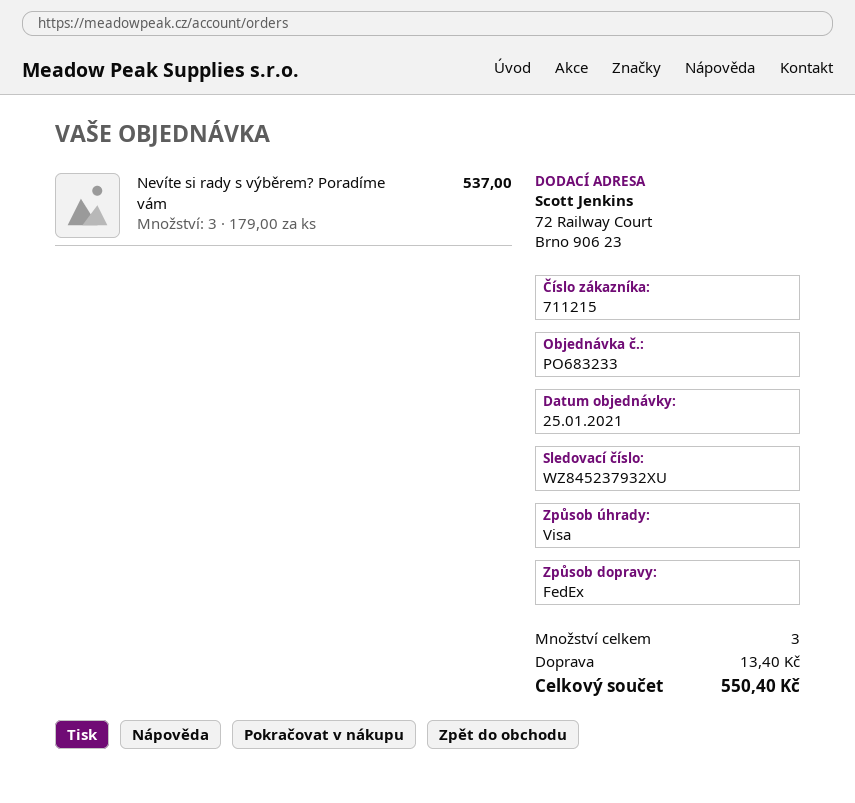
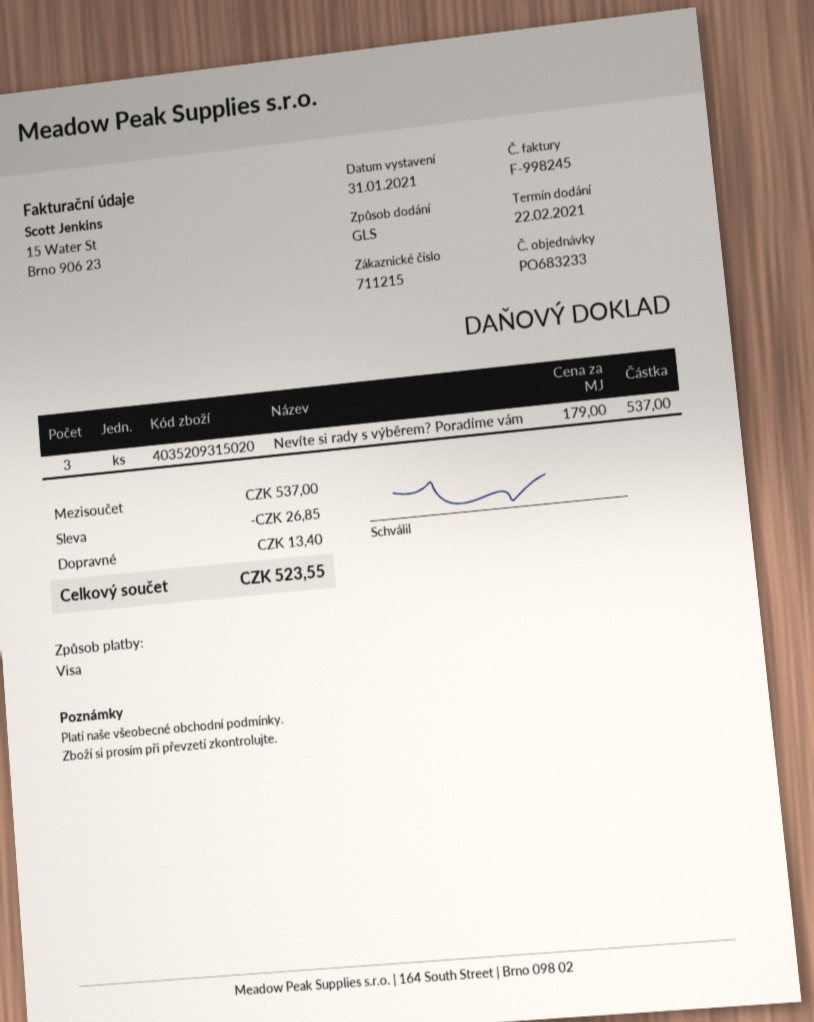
shipping method: FedEx -> GLS
discount: none -> 26.85
total: 550.40 -> 523.55

